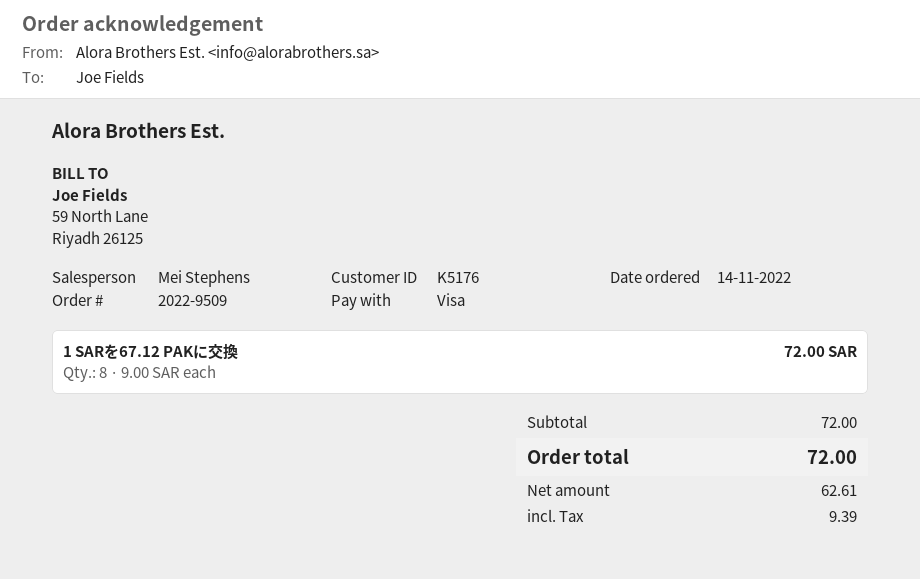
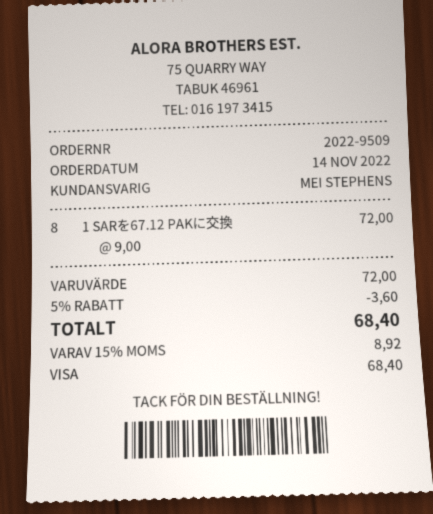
discount: none -> 5% = 3.60
tax: 9.39 -> 8.92
total: 72.00 -> 68.40

